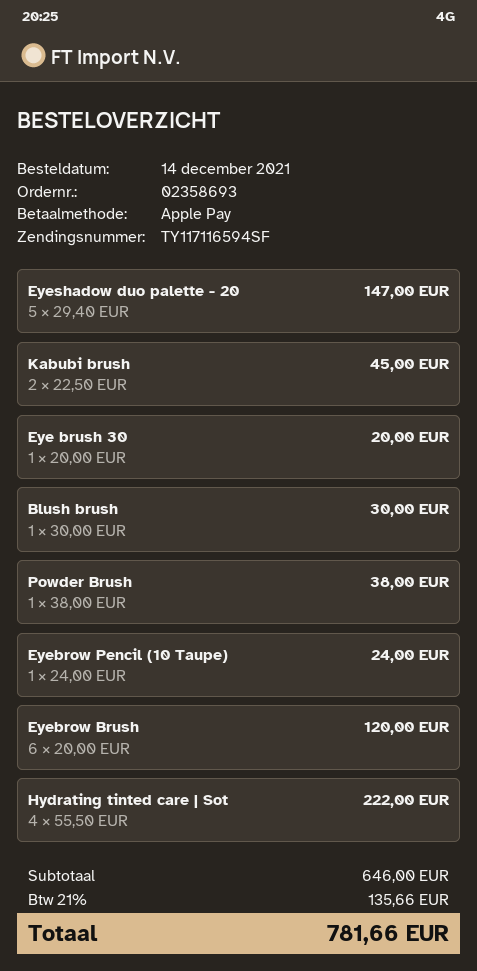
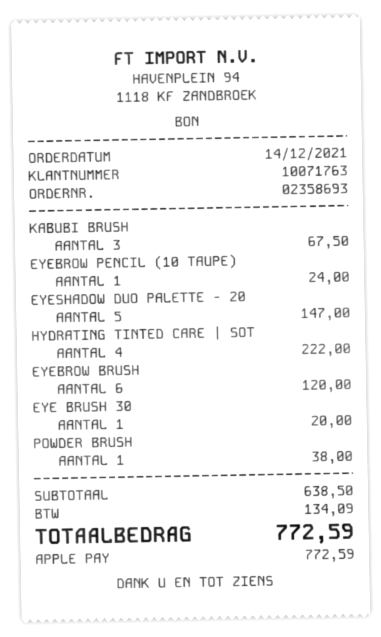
Kabubi brush: 2 for 45.00 -> 3 for 67.50
Blush brush: 1 for 30.00 -> none
subtotal: 646.00 -> 638.50
tax: 135.66 -> 134.09
total: 781.66 -> 772.59

